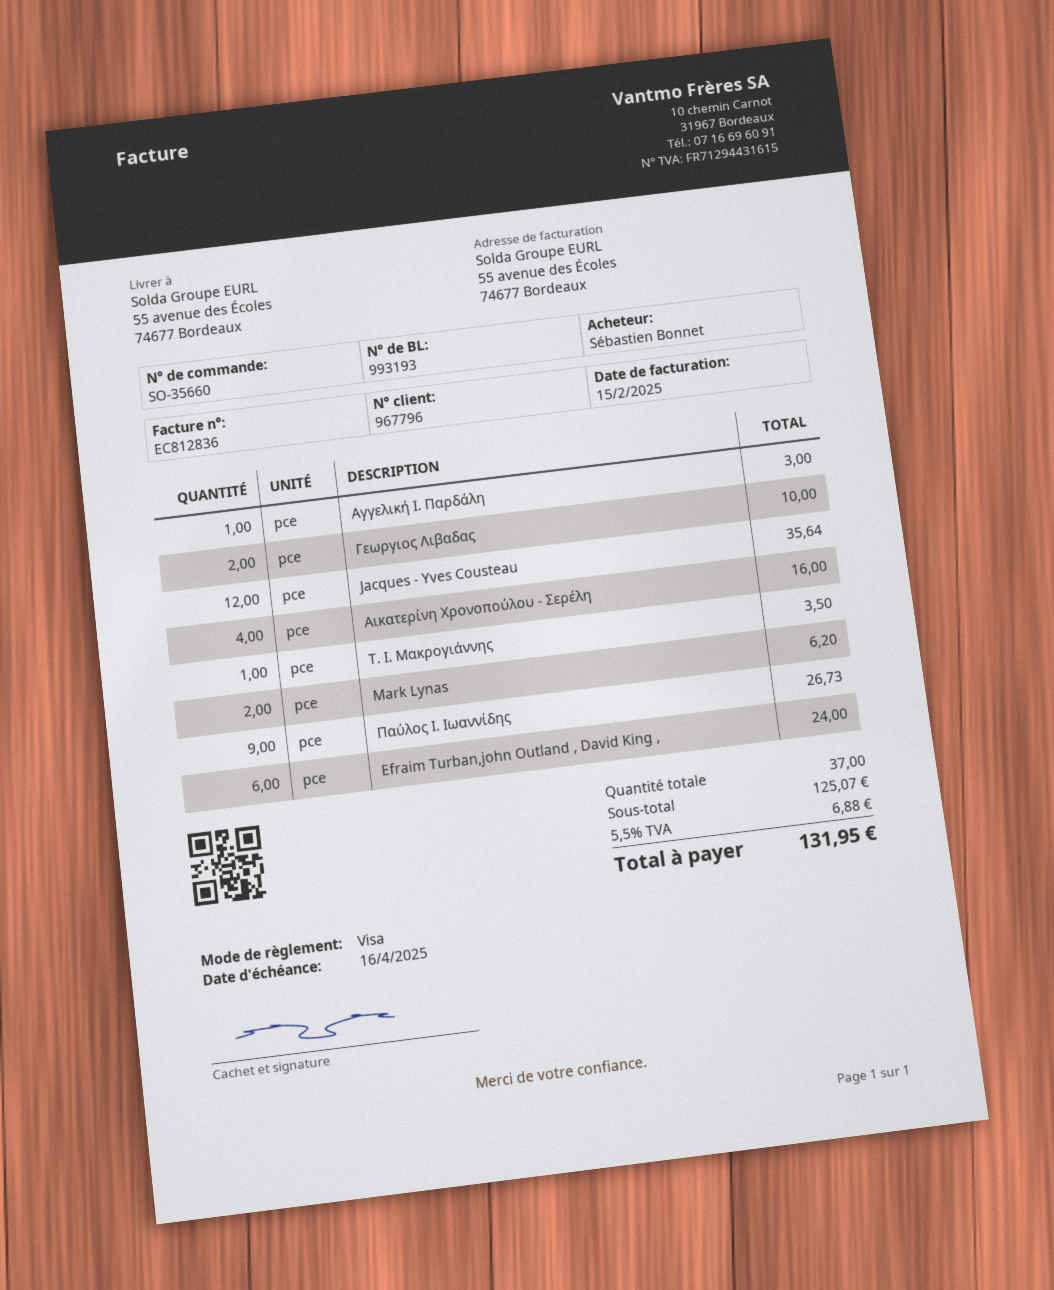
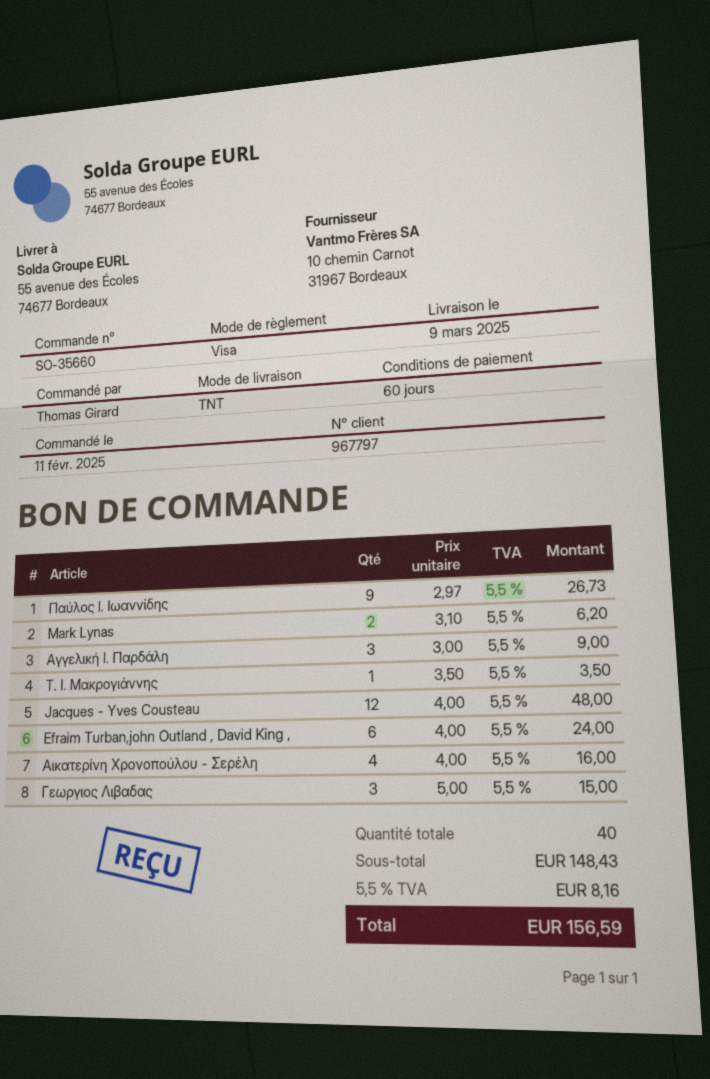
customer number: 967796 -> 967797
ordered by: Sébastien Bonnet -> Thomas Girard
Αγγελική Ι. Παρδάλη: 1 for 3.00 -> 3 for 9.00
Γεωργιος Λιβαδας: 2 for 10.00 -> 3 for 15.00
Jacques - Yves Cousteau: 12 for 35.64 -> 12 for 48.00
total quantity: 37 -> 40
subtotal: 125.07 -> 148.43
tax: 5.5% = 6.88 -> 5.5% = 8.16
total: 131.95 -> 156.59

